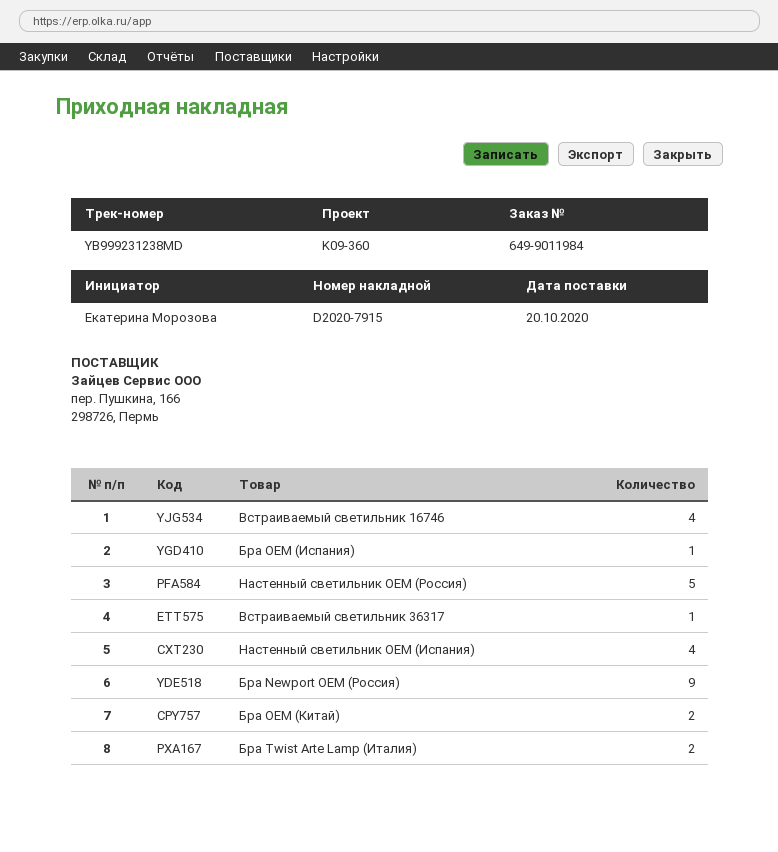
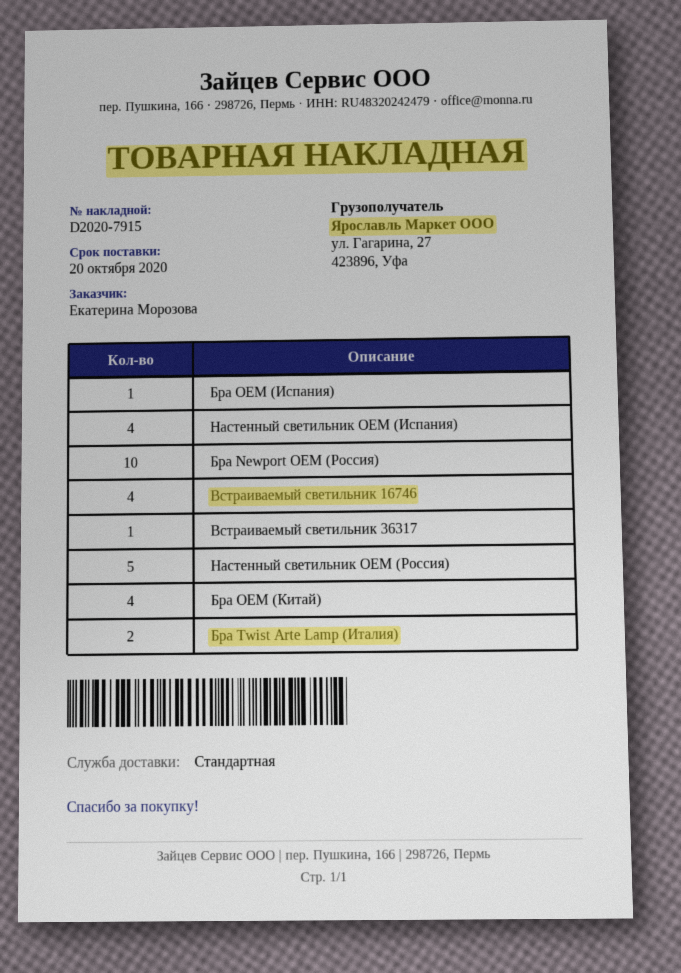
Бра Newport OEM (Россия): 9 -> 10
Бра OEM (Китай): 2 -> 4

